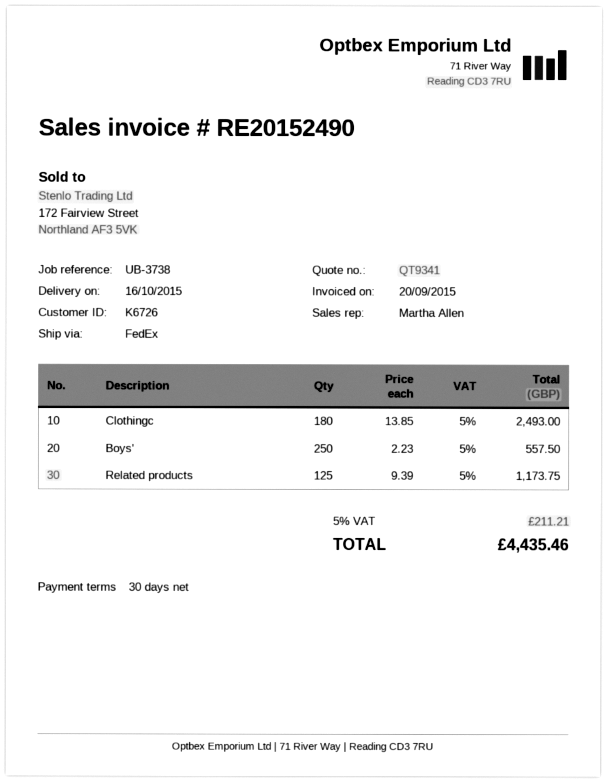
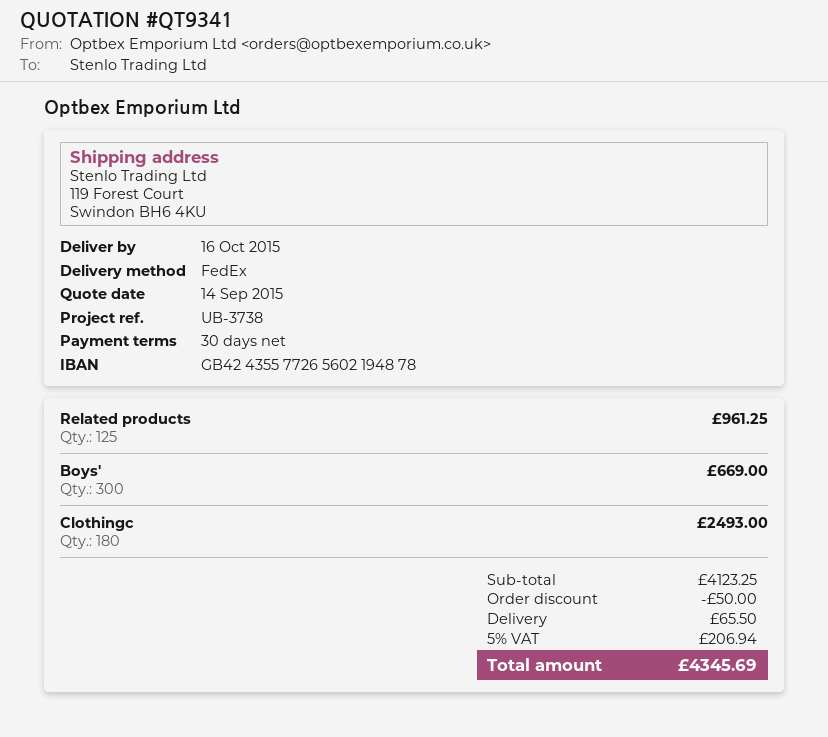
Boys': 250 for 557.50 -> 300 for 669.00
Related products: 125 for 1173.75 -> 125 for 961.25
discount: none -> 50.00
shipping: none -> 65.50
tax: 5% = 211.21 -> 5% = 206.94
total: 4435.46 -> 4345.69

